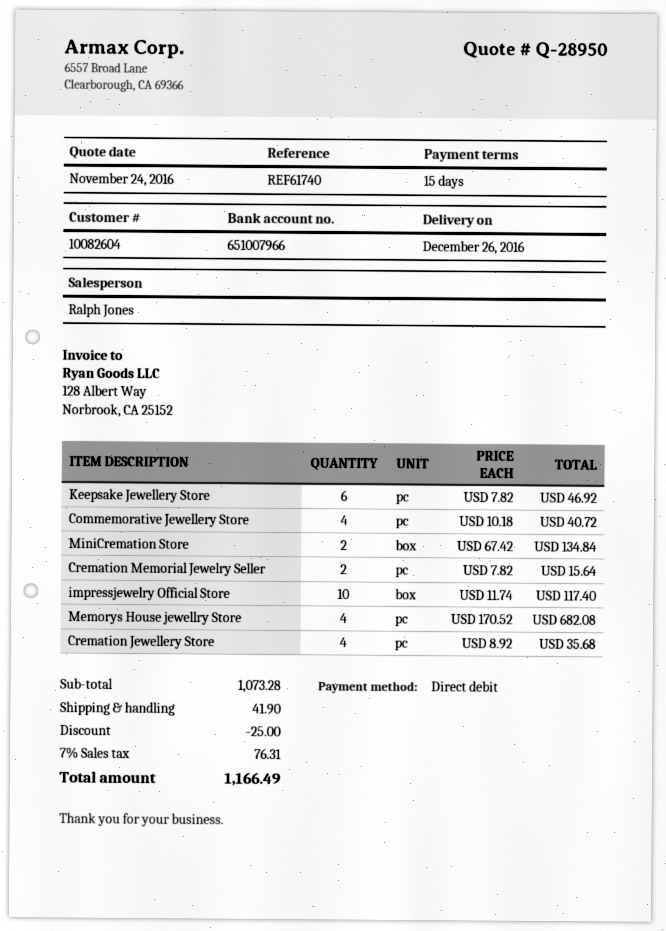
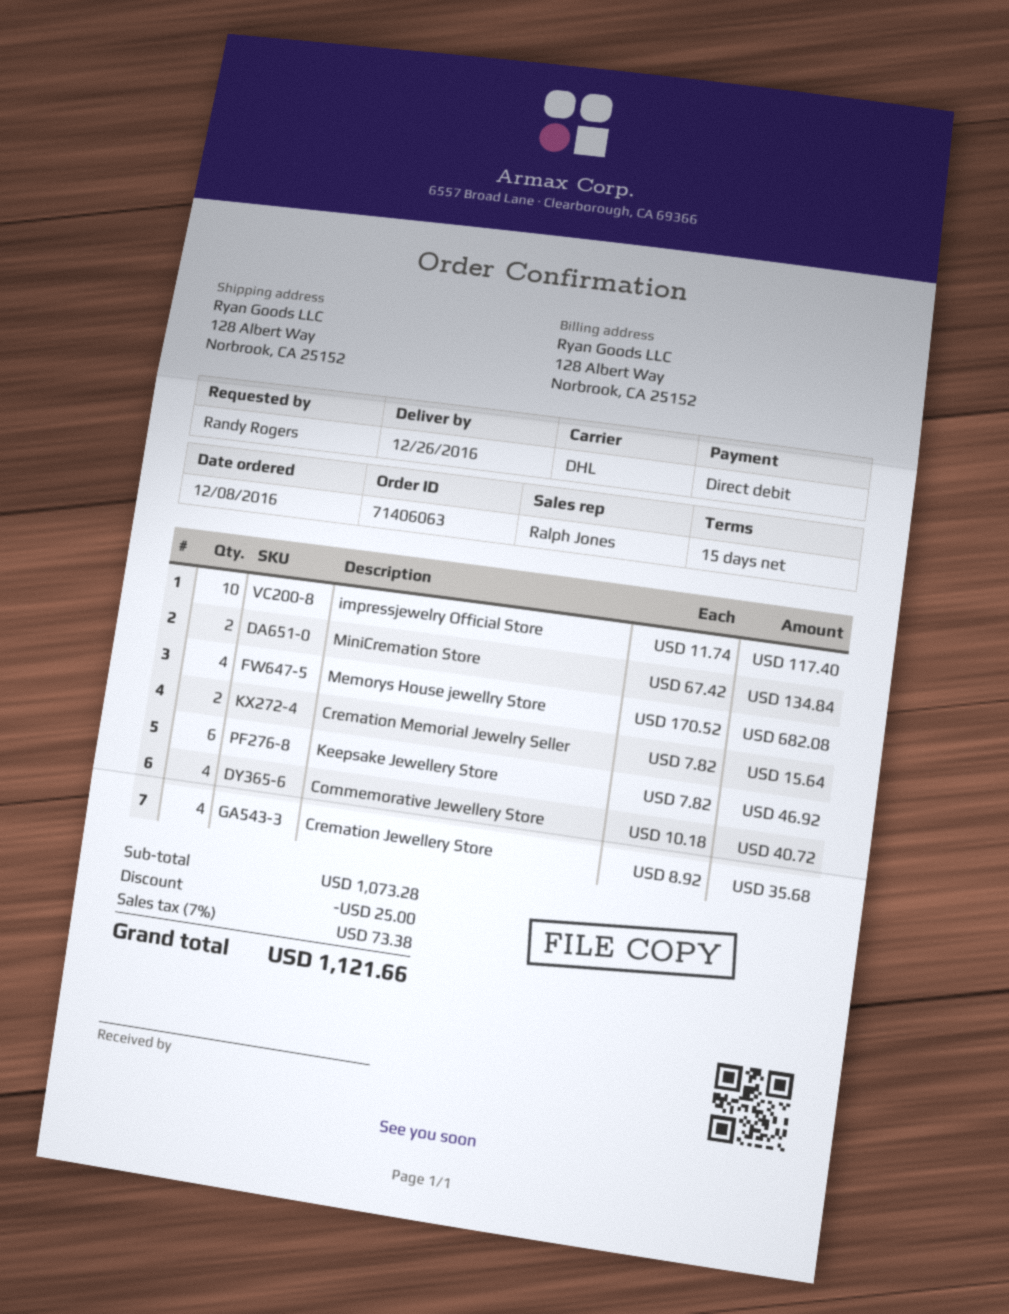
shipping: 41.90 -> none
tax: 7% = 76.31 -> 7% = 73.38
total: 1166.49 -> 1121.66

